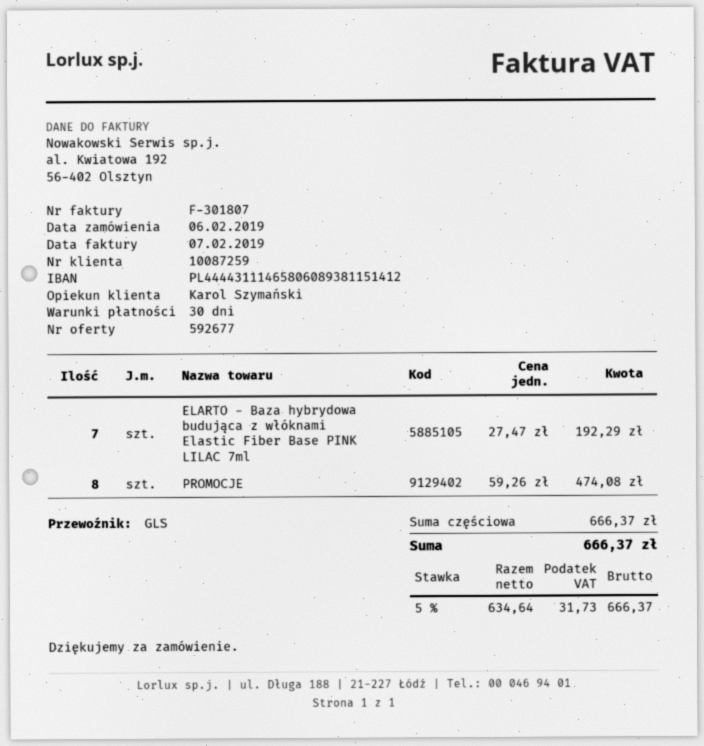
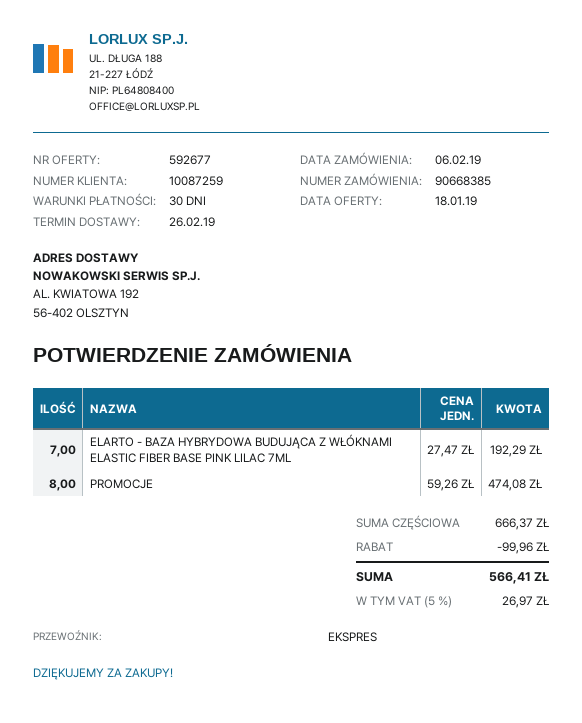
shipping method: GLS -> express
discount: none -> 99.96
tax: 5% = 31.73 -> 5% = 26.97
total: 666.37 -> 566.41

